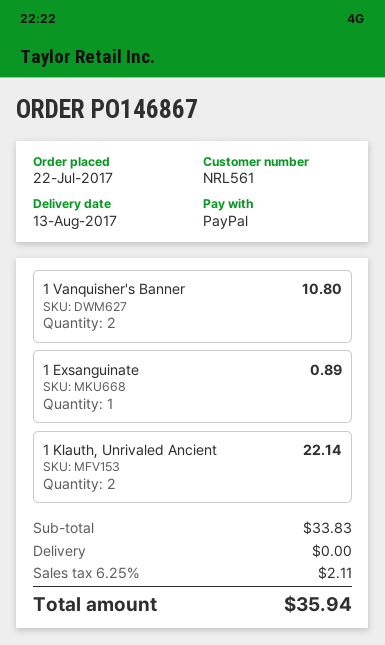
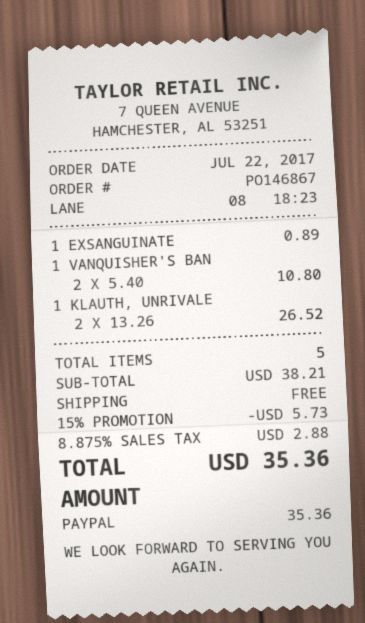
1 Klauth, Unrivaled Ancient: 2 for 22.14 -> 2 for 26.52
subtotal: 33.83 -> 38.21
discount: none -> 15% = 5.73
tax: 6.25% = 2.11 -> 8.875% = 2.88
total: 35.94 -> 35.36

